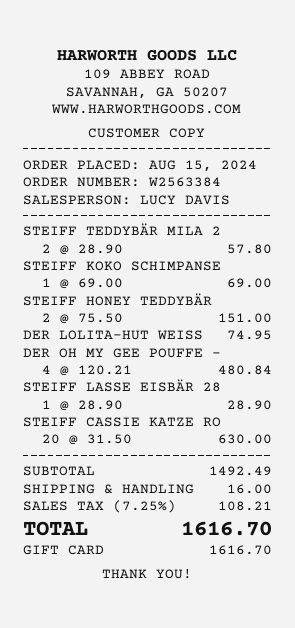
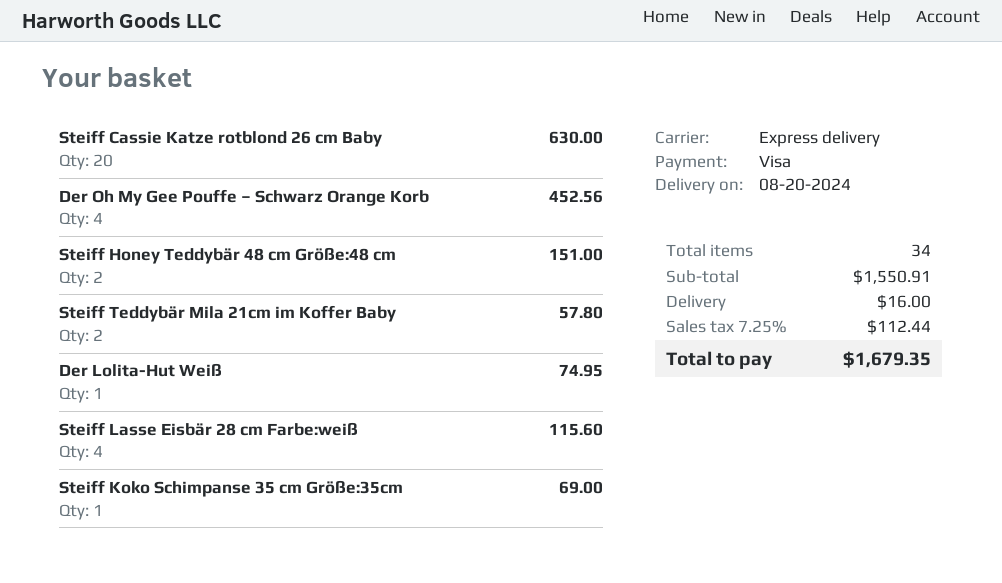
payment method: gift card -> Visa
DER OH MY GEE POUFFE –: 4 for 480.84 -> 4 for 452.56
STEIFF LASSE EISBÄR 28: 1 for 28.90 -> 4 for 115.60
subtotal: 1492.49 -> 1550.91
tax: 7.25% = 108.21 -> 7.25% = 112.44
total: 1616.70 -> 1679.35

